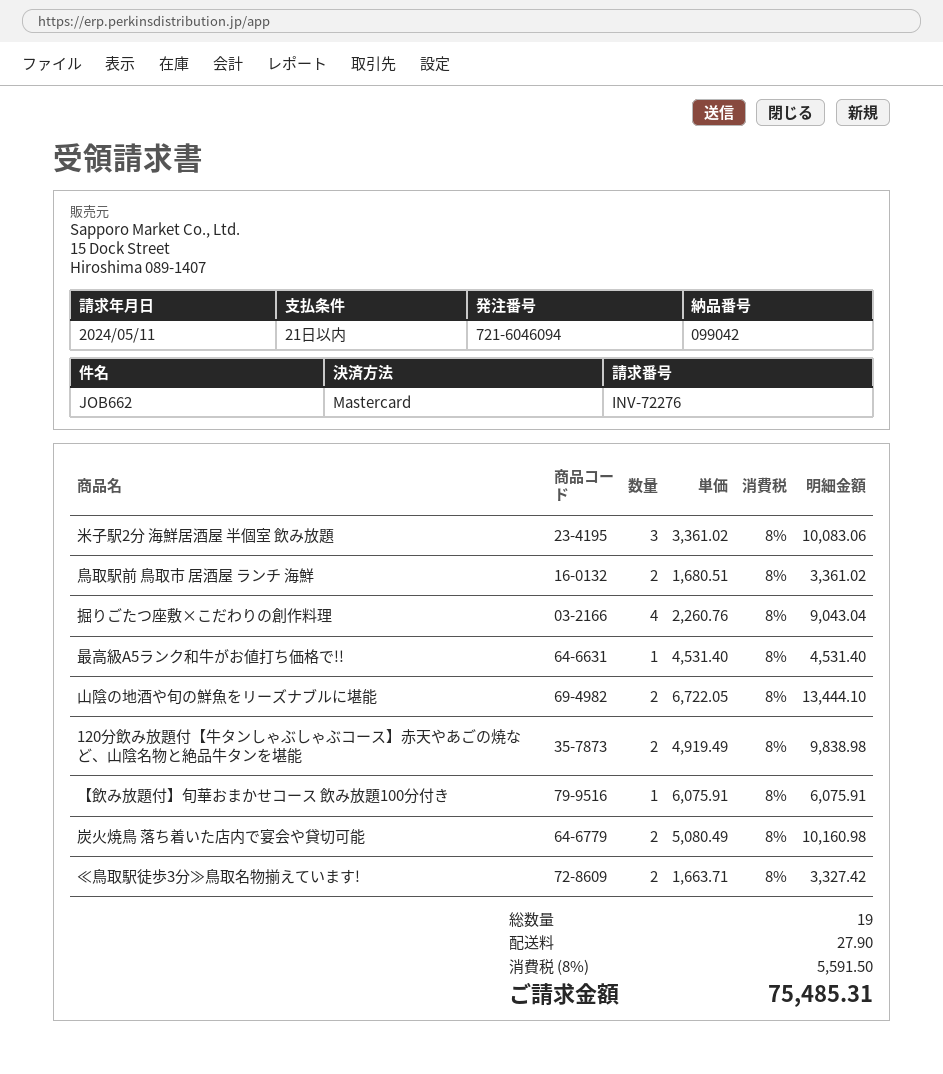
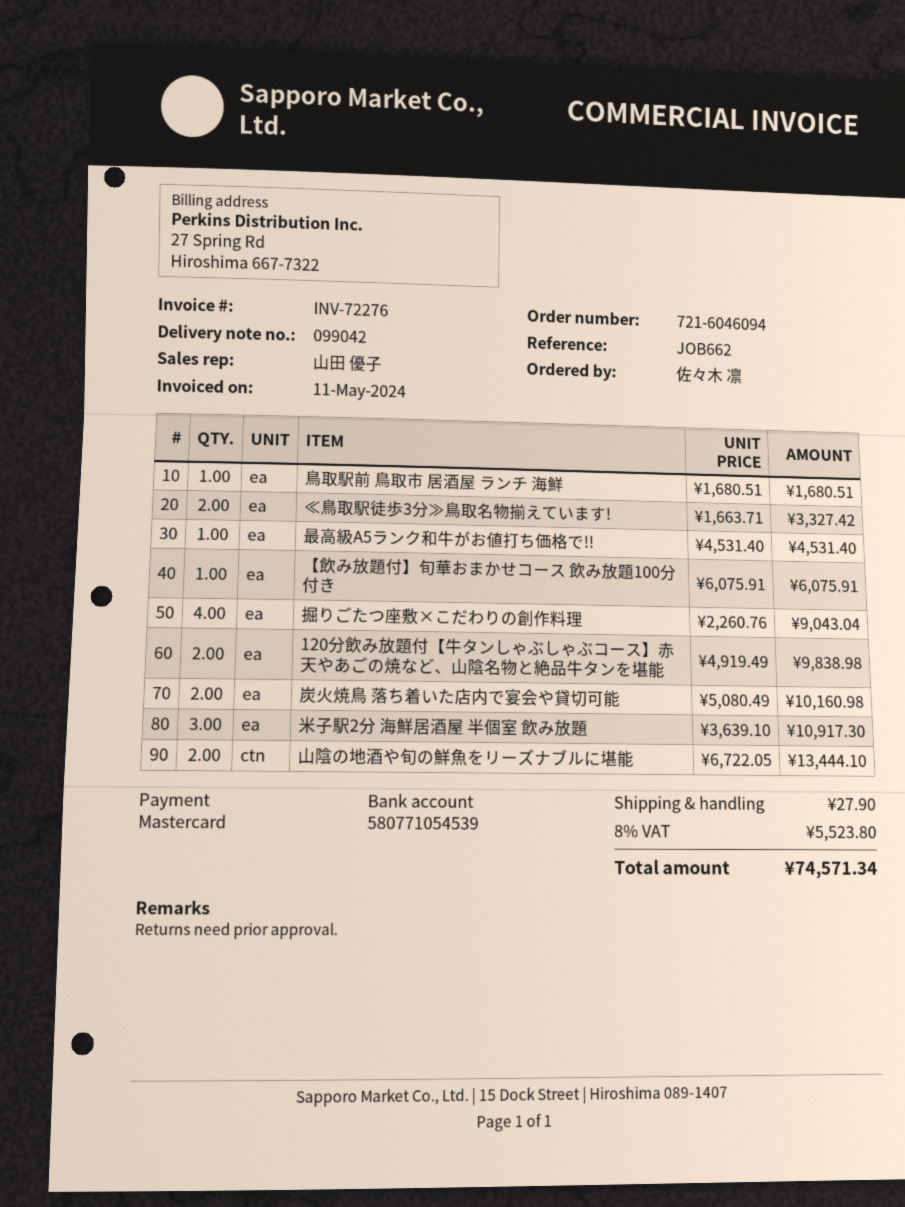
米子駅2分 海鮮居酒屋 半個室 飲み放題: 3 x 3361.02 = 10083.06 -> 3 x 3639.10 = 10917.30
鳥取駅前 鳥取市 居酒屋 ランチ 海鮮: 2 x 1680.51 = 3361.02 -> 1 x 1680.51 = 1680.51
tax: 8% = 5591.50 -> 8% = 5523.80
total: 75485.31 -> 74571.34

